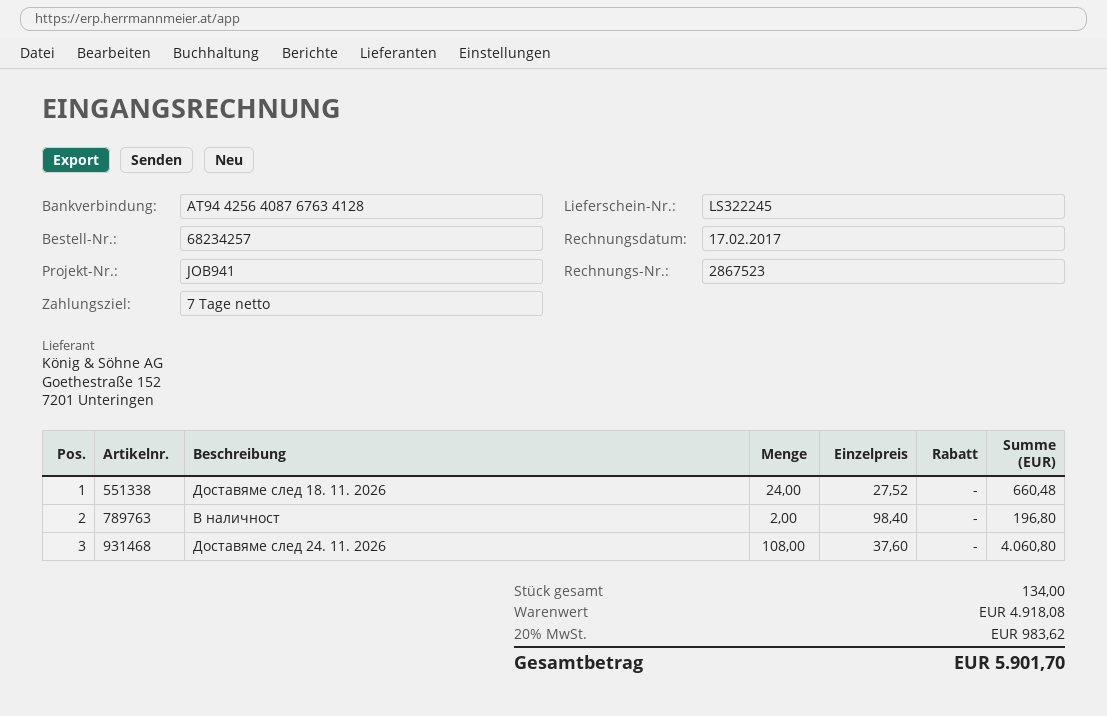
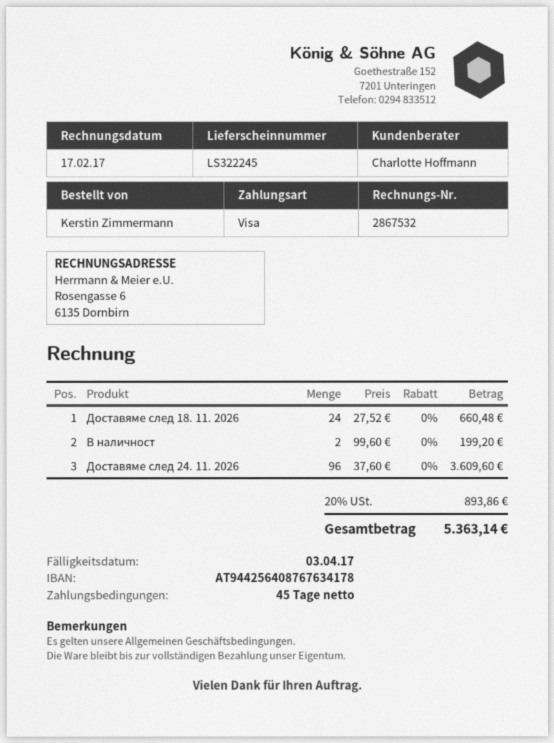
invoice number: 2867523 -> 2867532
payment terms: 7 days -> 45 days
bank account: AT944256408767634128 -> AT944256408767634178
В наличност: 2 x 98.40 = 196.80 -> 2 x 99.60 = 199.20
Доставяме след 24. 11. 2026: 108 x 37.60 = 4060.80 -> 96 x 37.60 = 3609.60
tax: 20% = 983.62 -> 20% = 893.86
total: 5901.70 -> 5363.14

